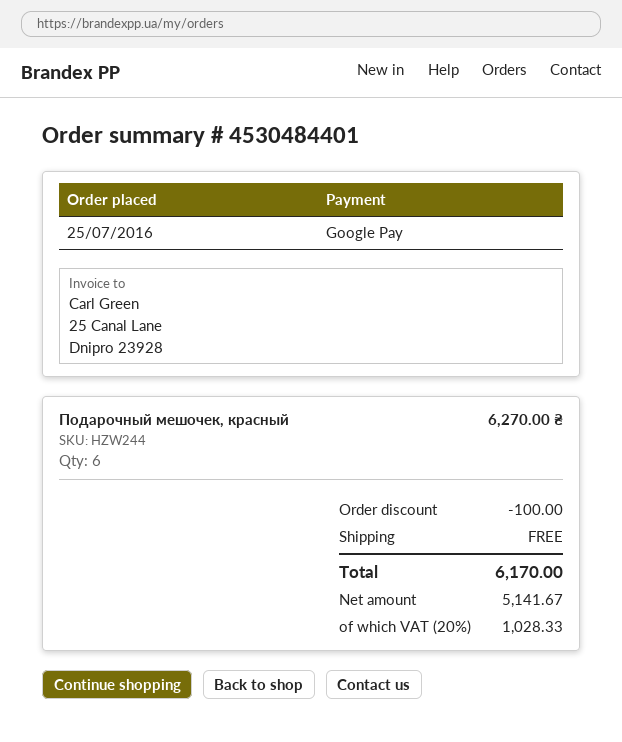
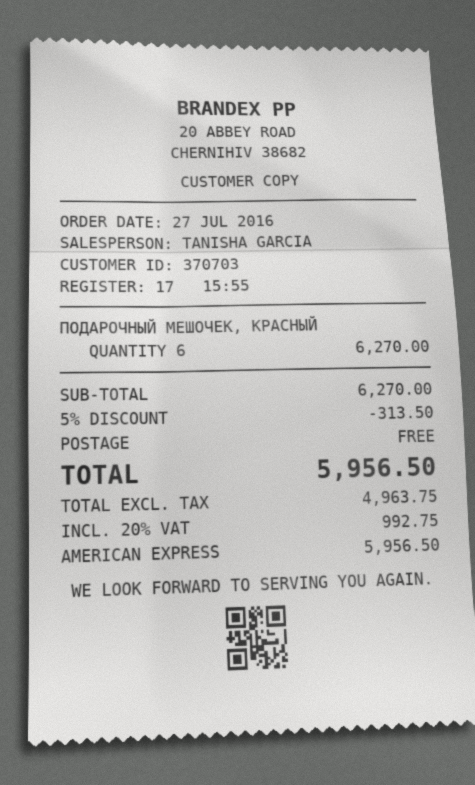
order date: 2016-07-25 -> 2016-07-27
payment method: Google Pay -> American Express
discount: 100.00 -> 313.50
net: 5141.67 -> 4963.75
tax: 20% = 1028.33 -> 20% = 992.75
total: 6170.00 -> 5956.50

